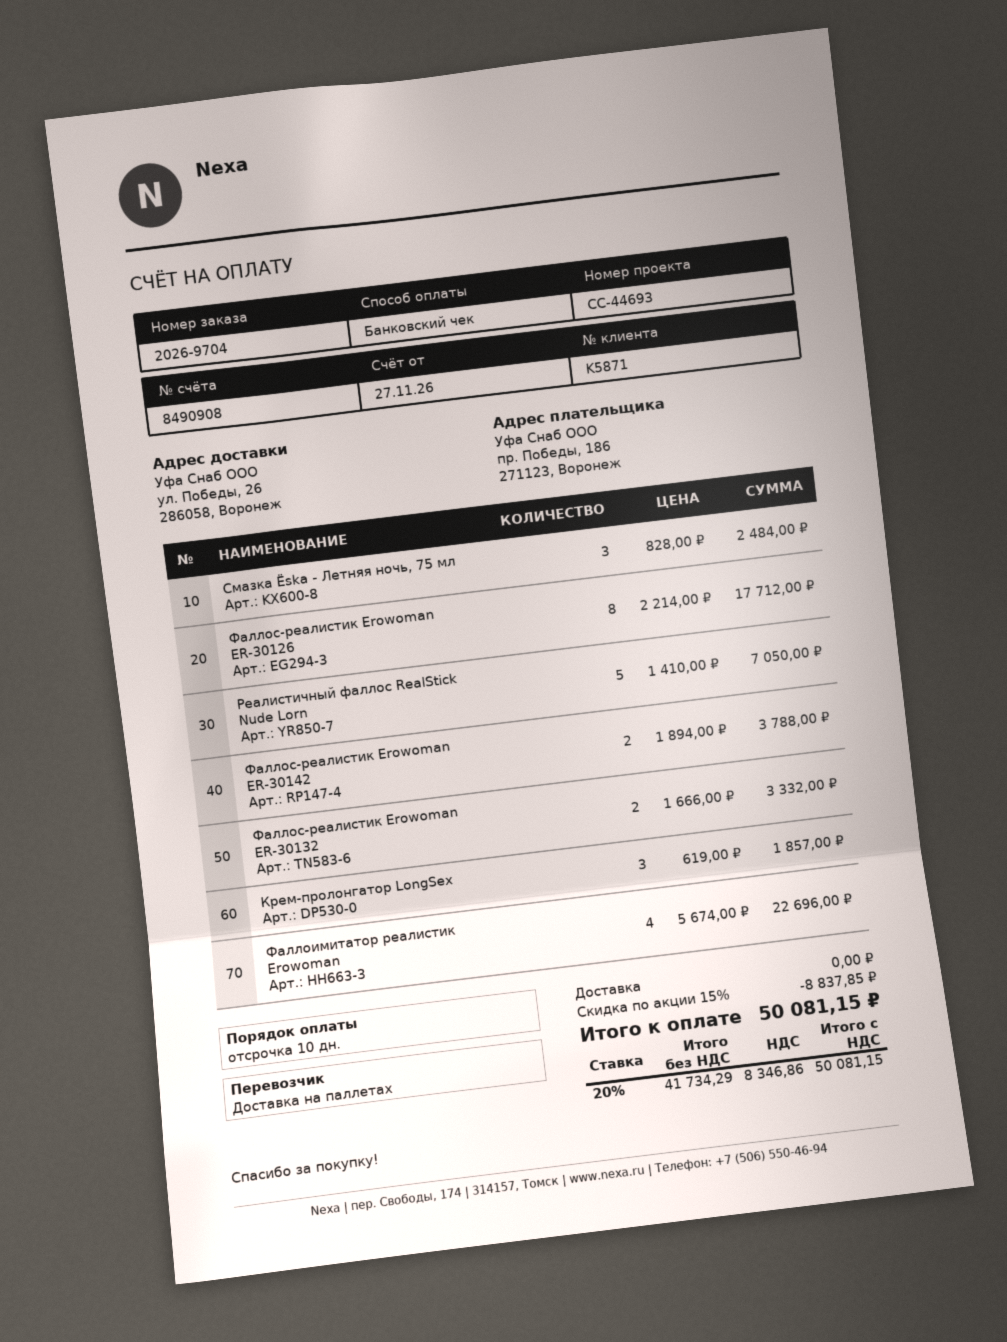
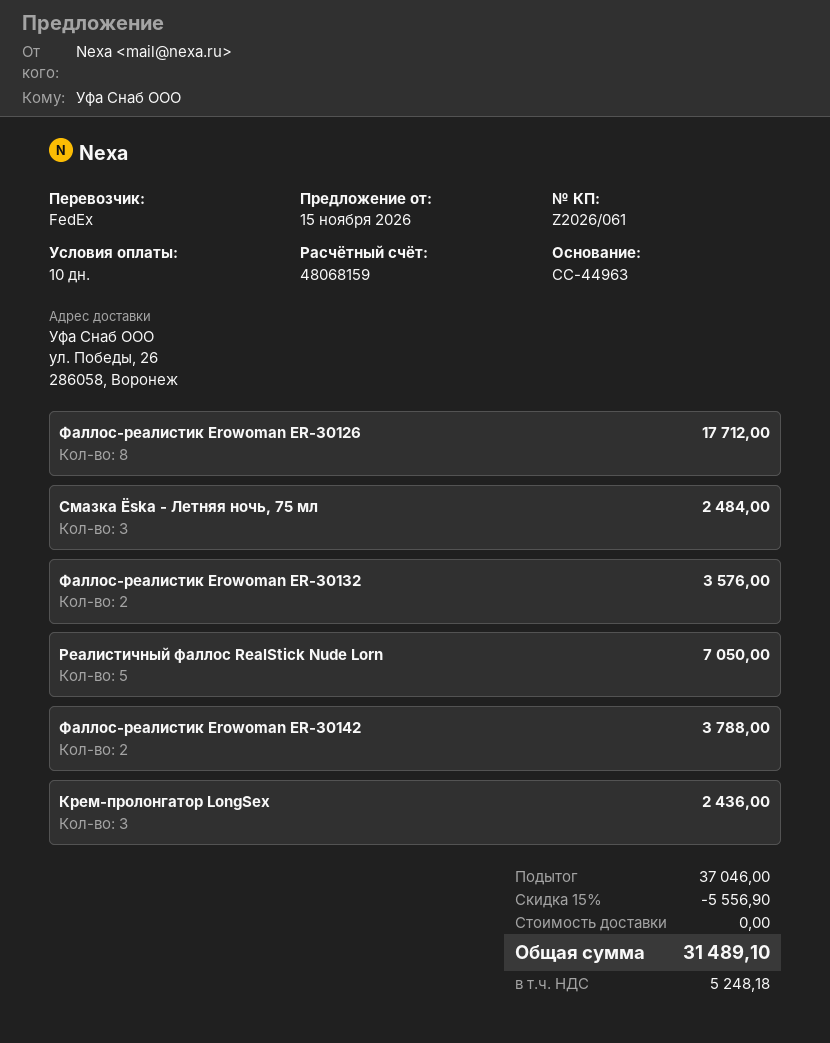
reference: CC-44693 -> CC-44963
shipping method: pallet freight -> FedEx
Фаллос-реалистик Erowoman ER-30132: 2 for 3332.00 -> 2 for 3576.00
Крем-пролонгатор LongSex: 3 for 1857.00 -> 3 for 2436.00
Фаллоимитатор реалистик Erowoman: 4 for 22696.00 -> none
discount: 15% = 8837.85 -> 15% = 5556.90
tax: 8346.86 -> 5248.18
total: 50081.15 -> 31489.10

